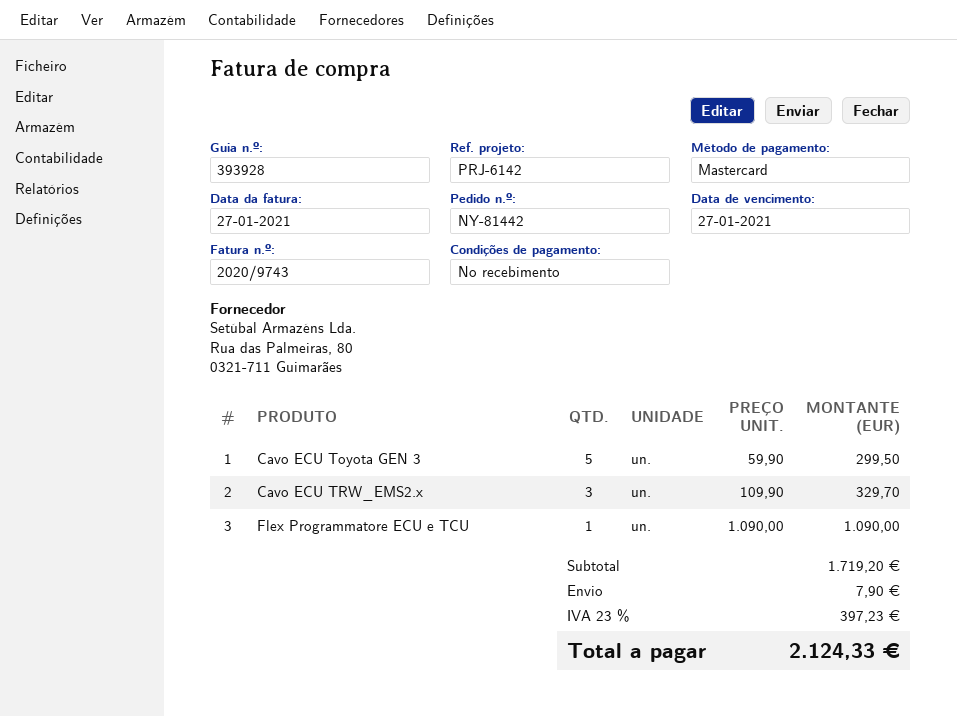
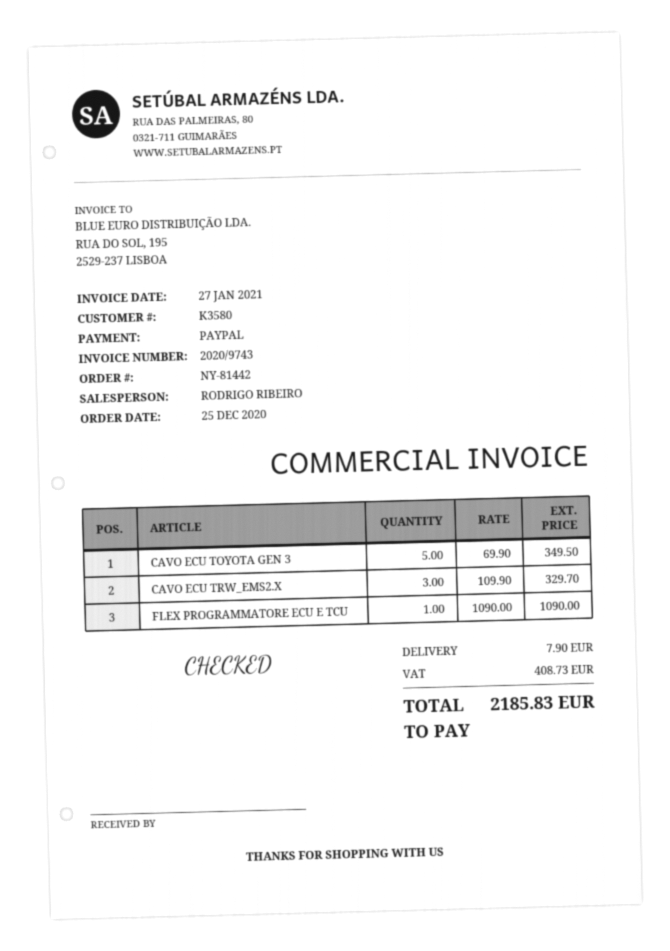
payment method: Mastercard -> PayPal
Cavo ECU Toyota GEN 3: 5 x 59.90 = 299.50 -> 5 x 69.90 = 349.50
tax: 397.23 -> 408.73
total: 2124.33 -> 2185.83

